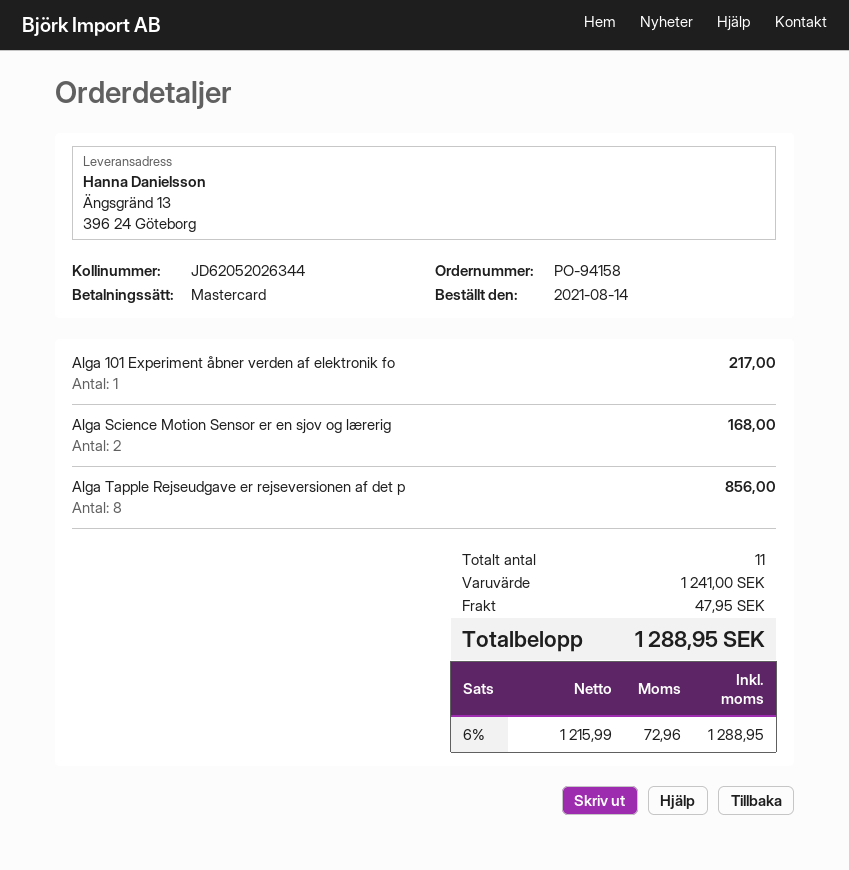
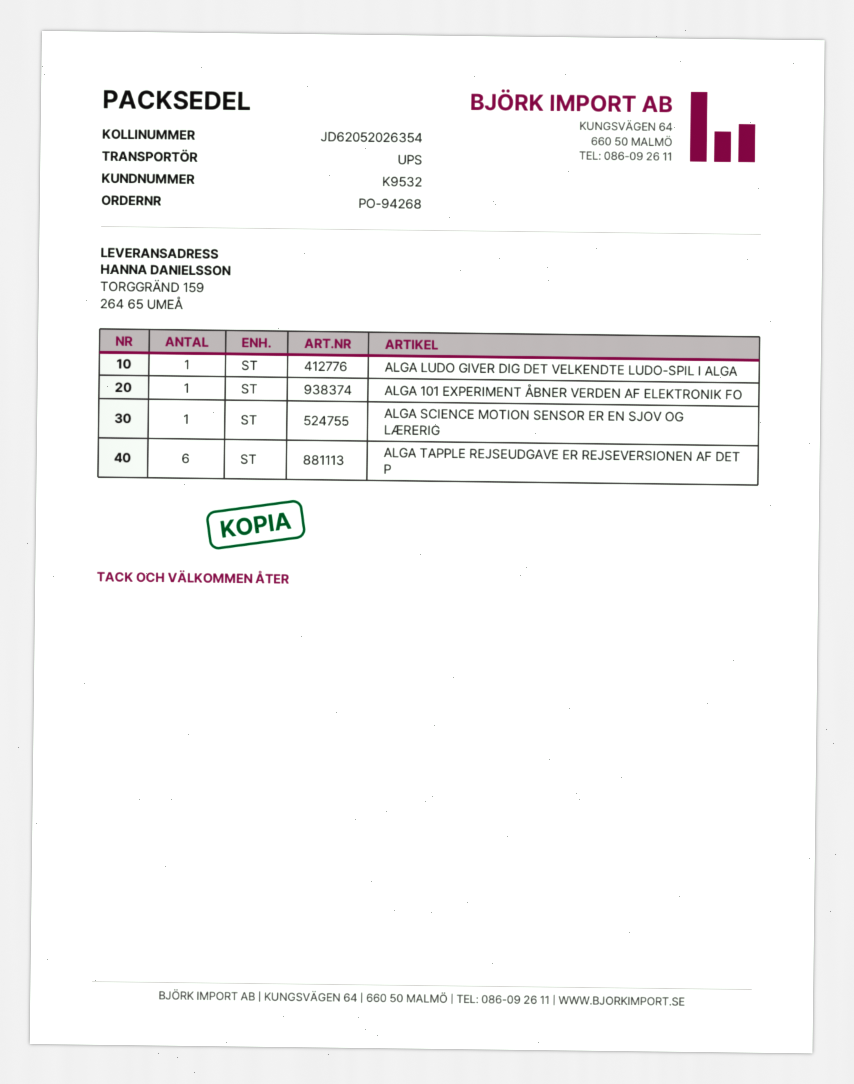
order number: PO-94158 -> PO-94268
tracking number: JD62052026344 -> JD62052026354
ship to: Ängsgränd 13, 396 24 Göteborg -> TORGGRÄND 159, 264 65 UMEÅ
Alga Science Motion Sensor er en sjov og lærerig: 2 -> 1
Alga Tapple Rejseudgave er rejseversionen af det p: 8 -> 6
ALGA LUDO GIVER DIG DET VELKENDTE LUDO-SPIL I ALGA: none -> 1

